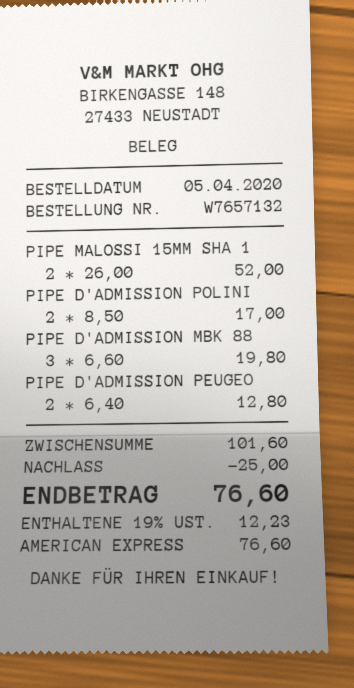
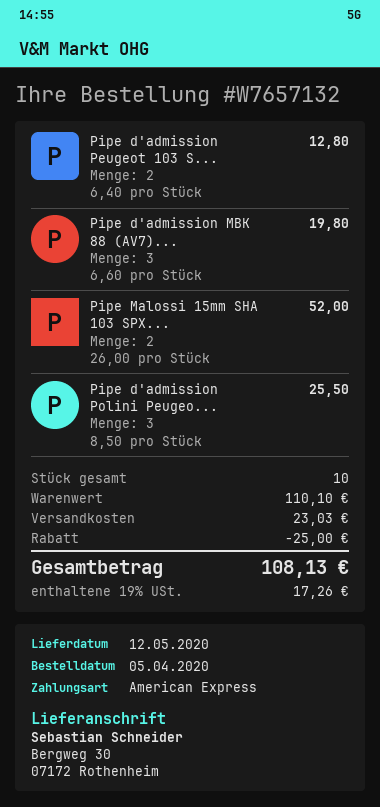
PIPE D'ADMISSION POLINI: 2 x 8.50 = 17.00 -> 3 x 8.50 = 25.50
subtotal: 101.60 -> 110.10
shipping: none -> 23.03
tax: 19% = 12.23 -> 19% = 17.26
total: 76.60 -> 108.13

